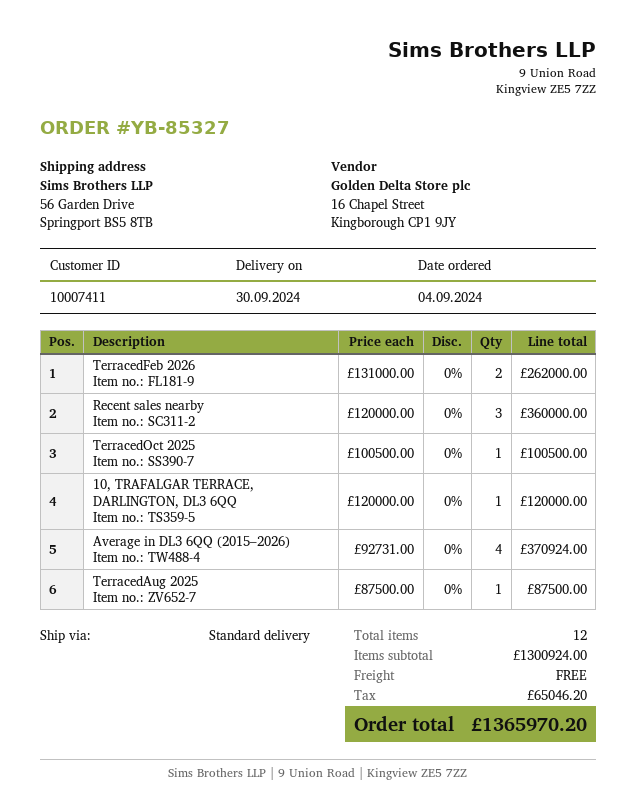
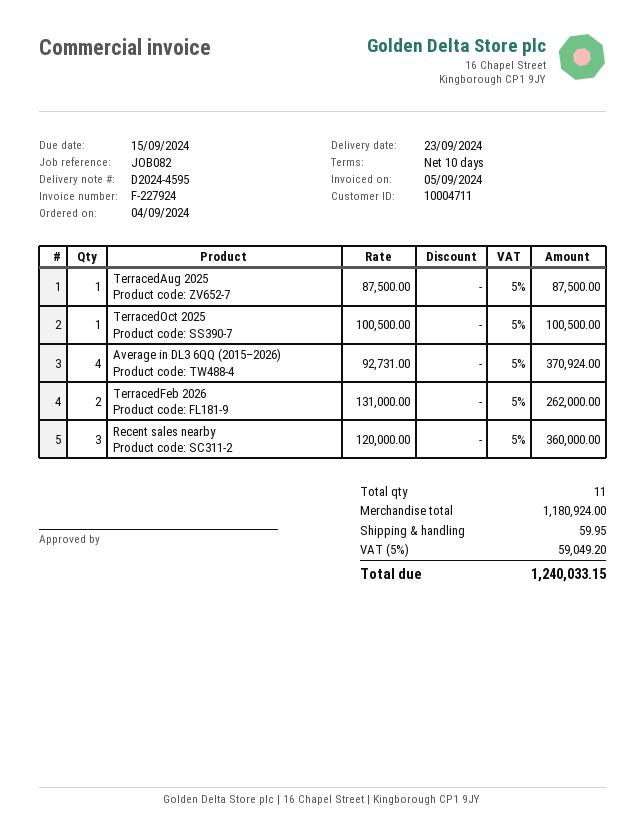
delivery date: 2024-09-30 -> 2024-09-23
customer number: 10007411 -> 10004711
10, TRAFALGAR TERRACE, DARLINGTON, DL3 6QQ: 1 x 120000.00 = 120000.00 -> none
total quantity: 12 -> 11
subtotal: 1300924.00 -> 1180924.00
shipping: 0.00 -> 59.95
tax: 65046.20 -> 59049.20
total: 1365970.20 -> 1240033.15

